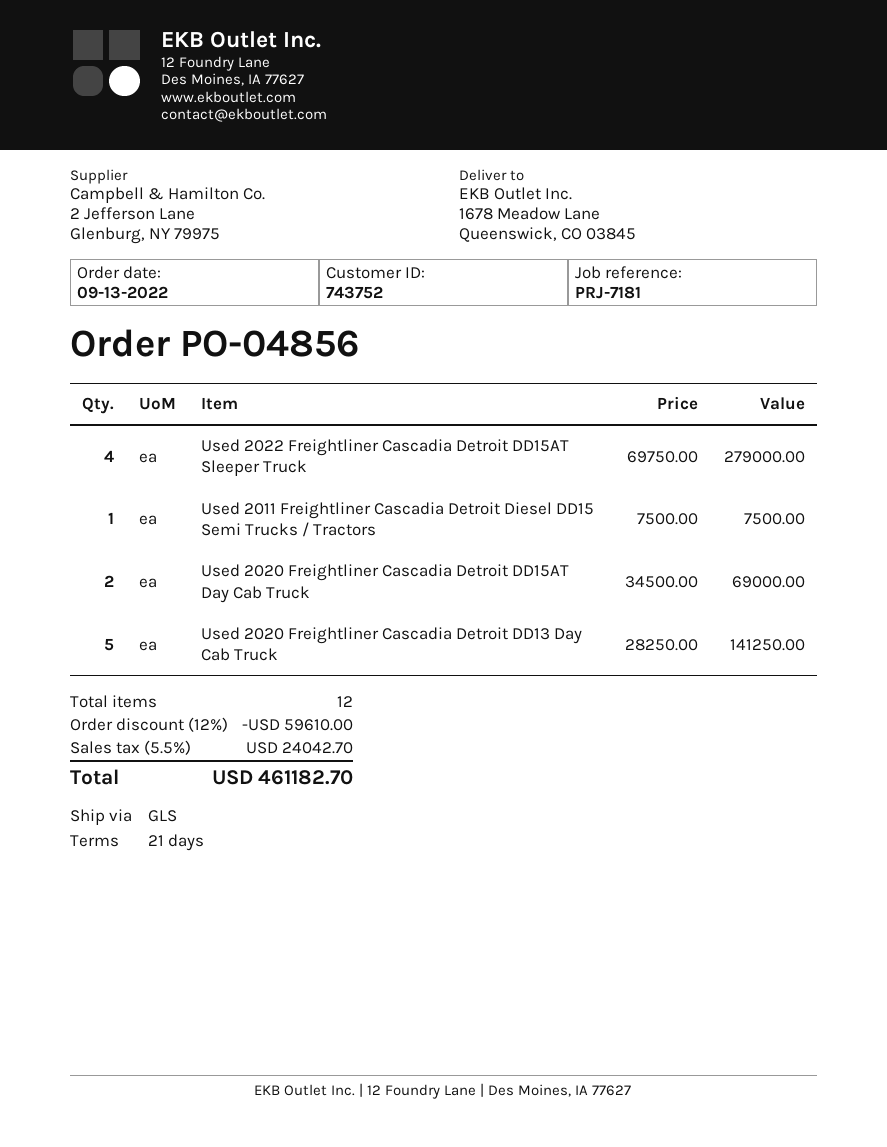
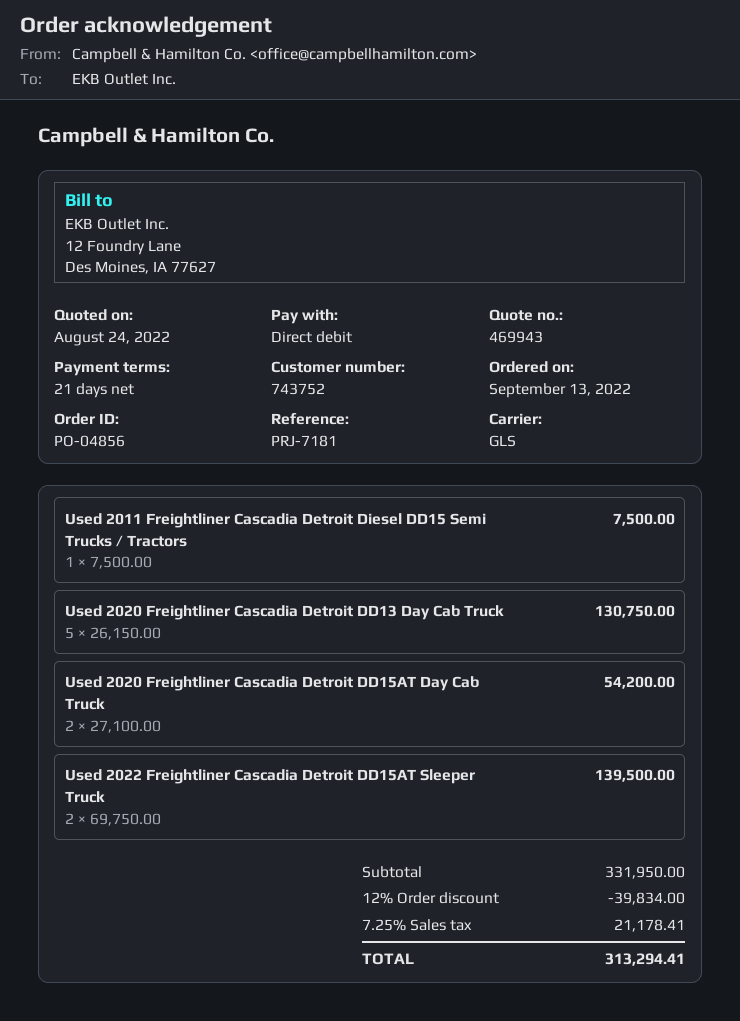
Used 2022 Freightliner Cascadia Detroit DD15AT Sleeper Truck: 4 x 69750.00 = 279000.00 -> 2 x 69750.00 = 139500.00
Used 2020 Freightliner Cascadia Detroit DD15AT Day Cab Truck: 2 x 34500.00 = 69000.00 -> 2 x 27100.00 = 54200.00
Used 2020 Freightliner Cascadia Detroit DD13 Day Cab Truck: 5 x 28250.00 = 141250.00 -> 5 x 26150.00 = 130750.00
discount: 12% = 59610.00 -> 12% = 39834.00
tax: 5.5% = 24042.70 -> 7.25% = 21178.41
total: 461182.70 -> 313294.41

